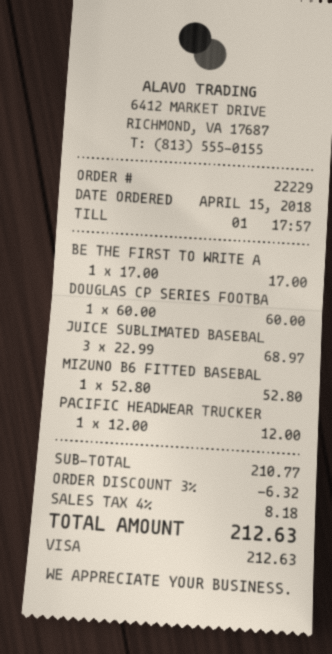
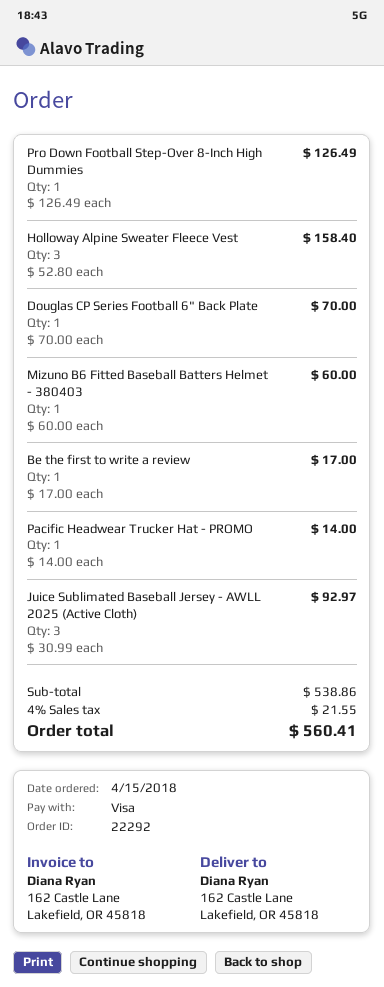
order number: 22229 -> 22292
DOUGLAS CP SERIES FOOTBA: 1 x 60.00 = 60.00 -> 1 x 70.00 = 70.00
JUICE SUBLIMATED BASEBAL: 3 x 22.99 = 68.97 -> 3 x 30.99 = 92.97
MIZUNO B6 FITTED BASEBAL: 1 x 52.80 = 52.80 -> 1 x 60.00 = 60.00
PACIFIC HEADWEAR TRUCKER: 1 x 12.00 = 12.00 -> 1 x 14.00 = 14.00
Pro Down Football Step-Over 8-Inch High Dummies: none -> 1 x 126.49 = 126.49
Holloway Alpine Sweater Fleece Vest: none -> 3 x 52.80 = 158.40
subtotal: 210.77 -> 538.86
discount: 3% = 6.32 -> none
tax: 4% = 8.18 -> 4% = 21.55
total: 212.63 -> 560.41

